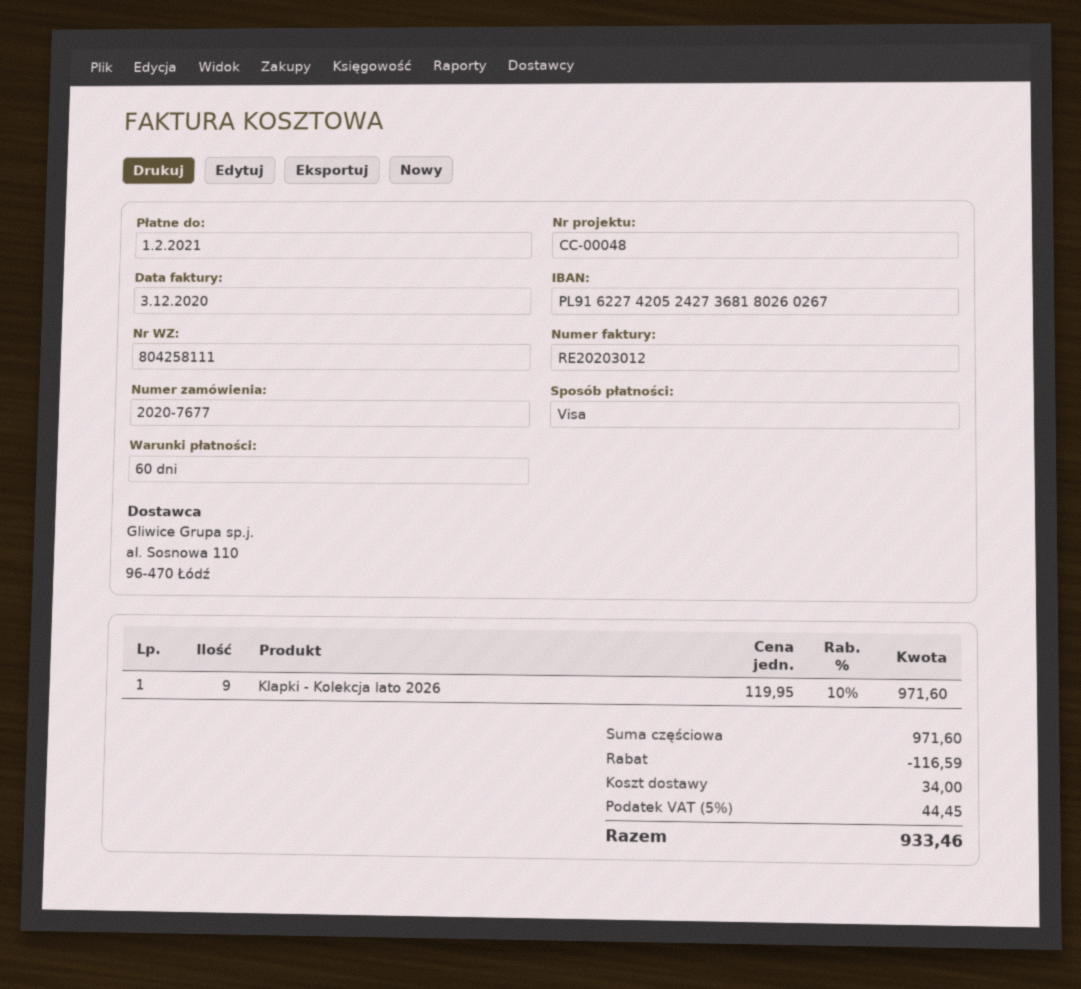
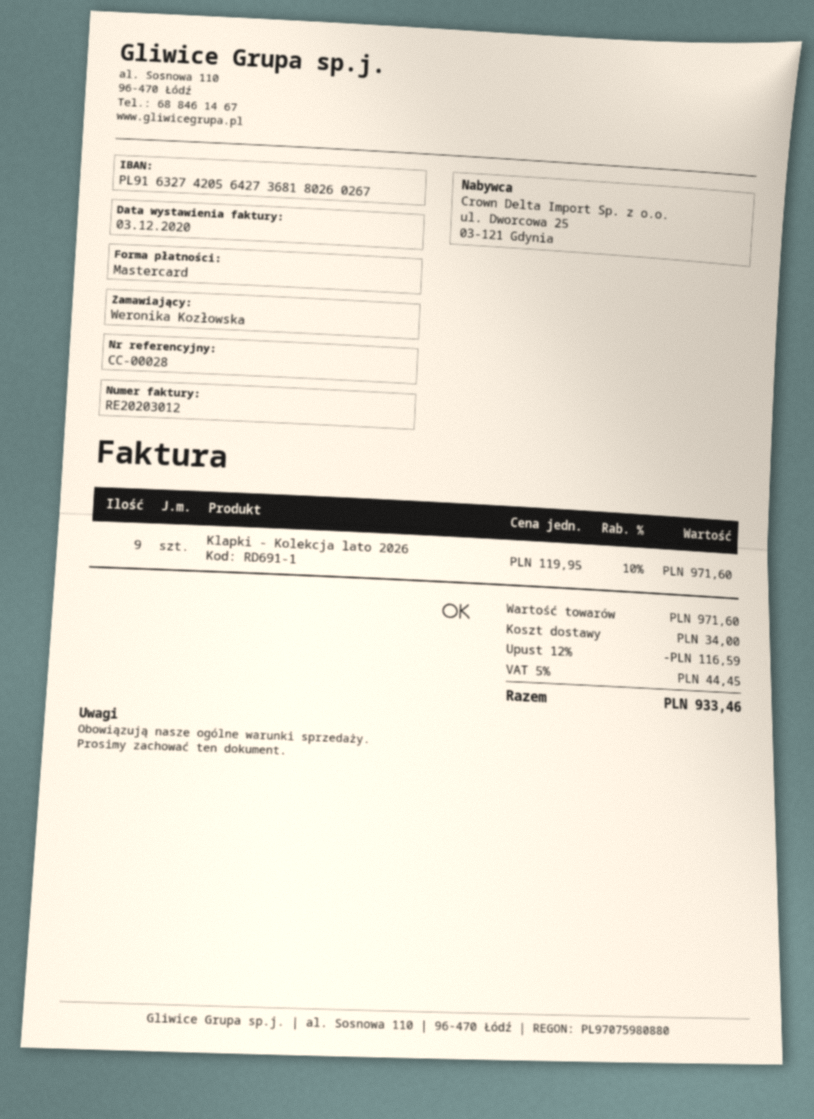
reference: CC-00048 -> CC-00028
payment method: Visa -> Mastercard
bank account: PL91622742052427368180260267 -> PL91632742056427368180260267

